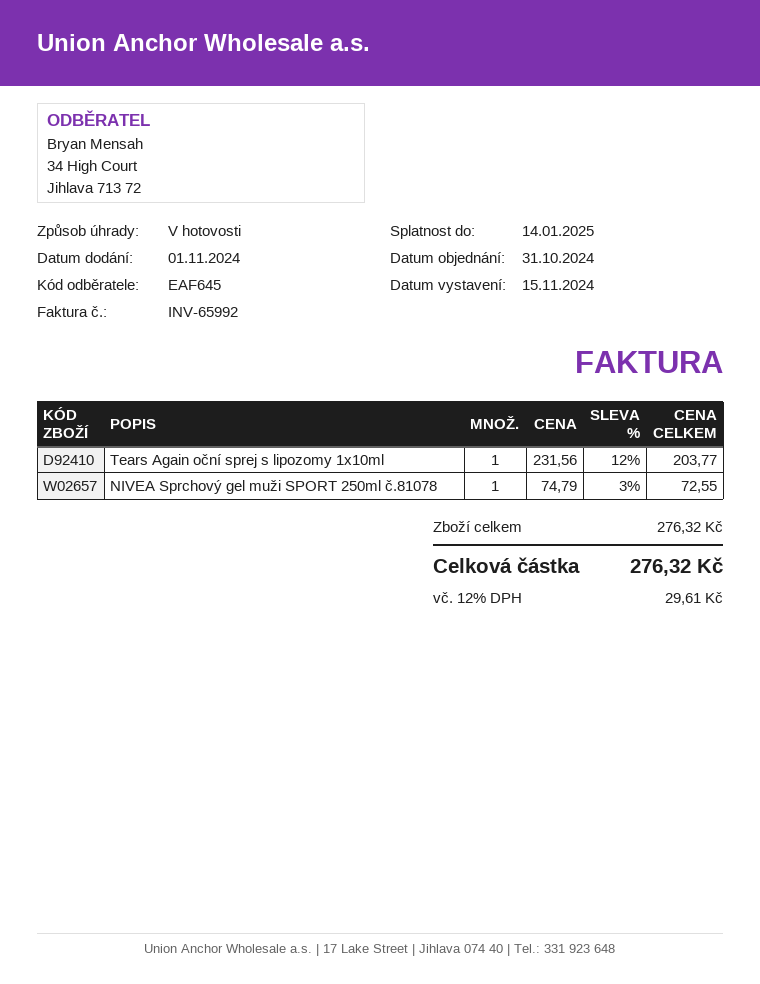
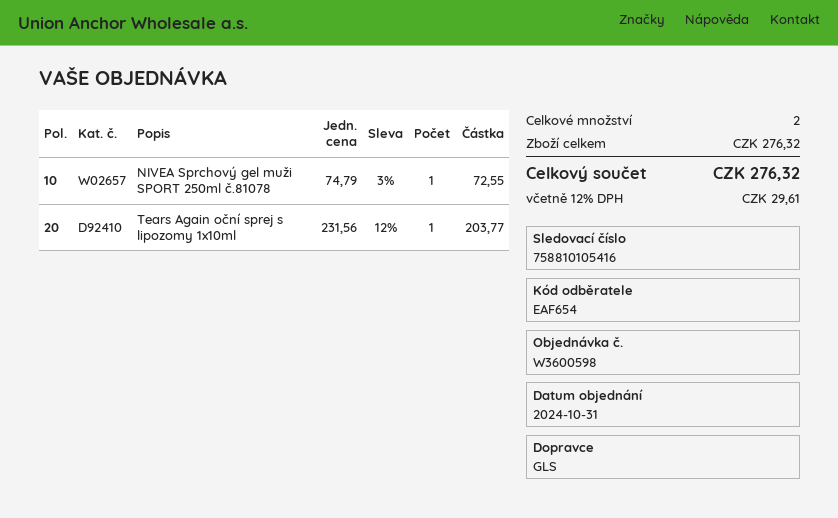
customer number: EAF645 -> EAF654

